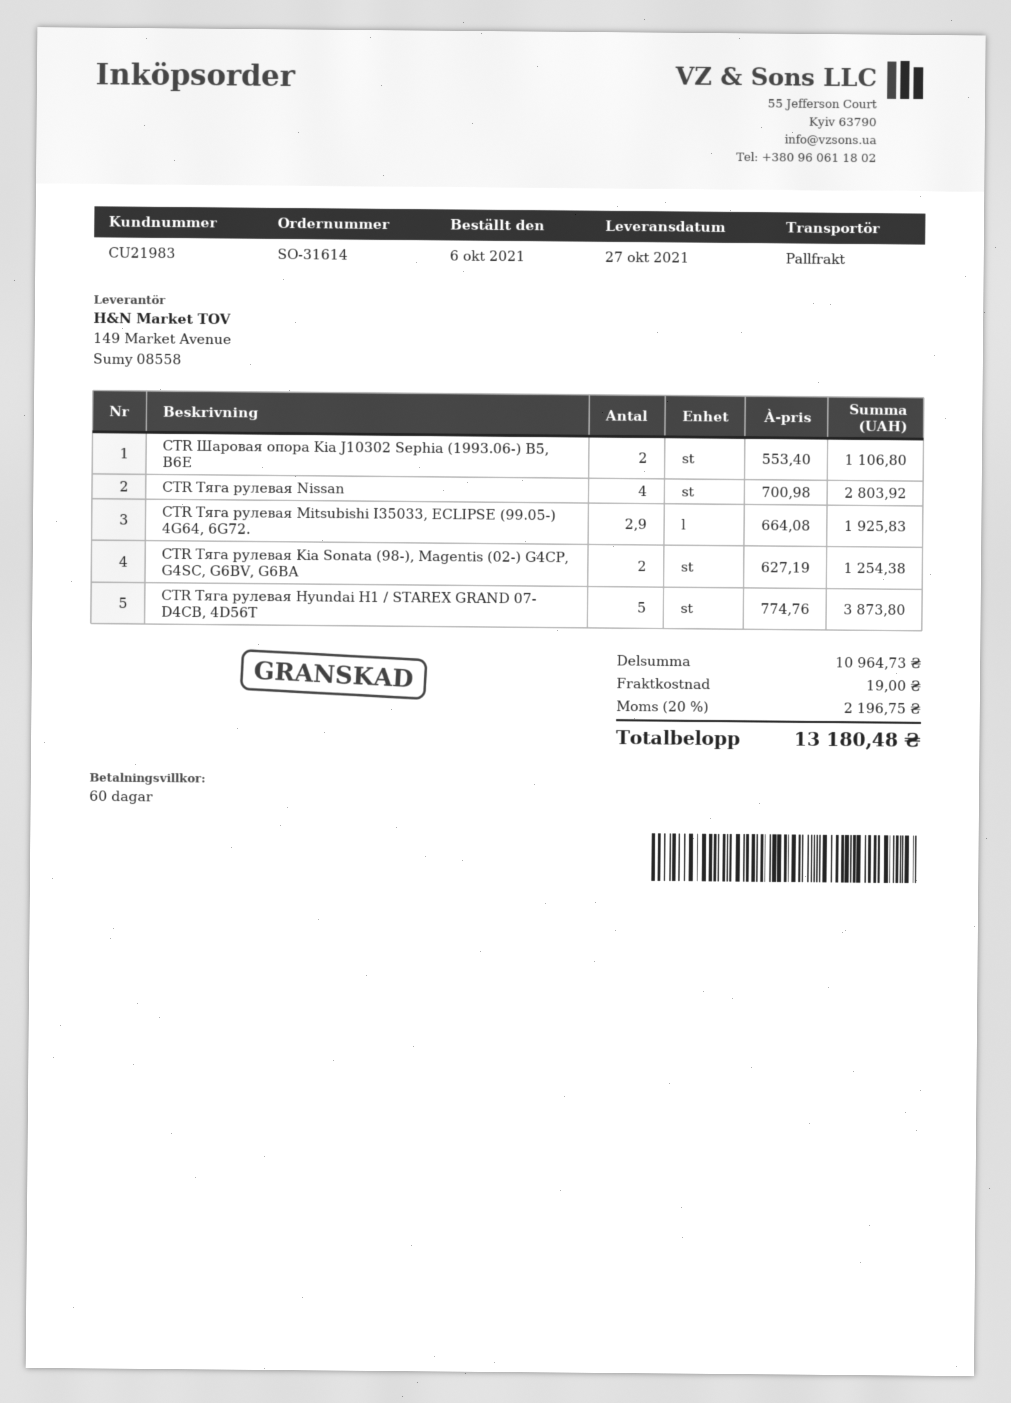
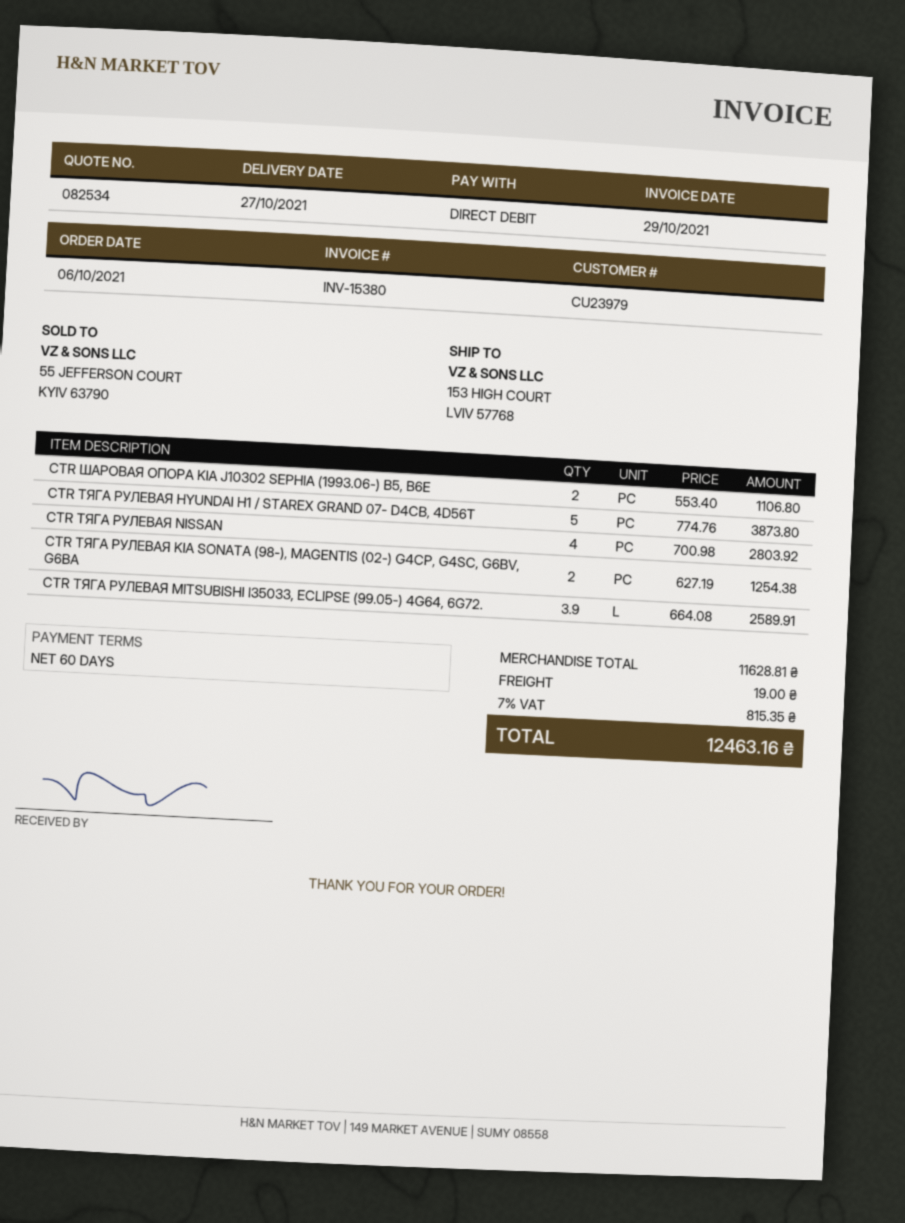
customer number: CU21983 -> CU23979
CTR Тяга рулевая Mitsubishi I35033, ECLIPSE (99.05-) 4G64, 6G72.: 2.9 x 664.08 = 1925.83 -> 3.9 x 664.08 = 2589.91
subtotal: 10964.73 -> 11628.81
tax: 20% = 2196.75 -> 7% = 815.35
total: 13180.48 -> 12463.16

